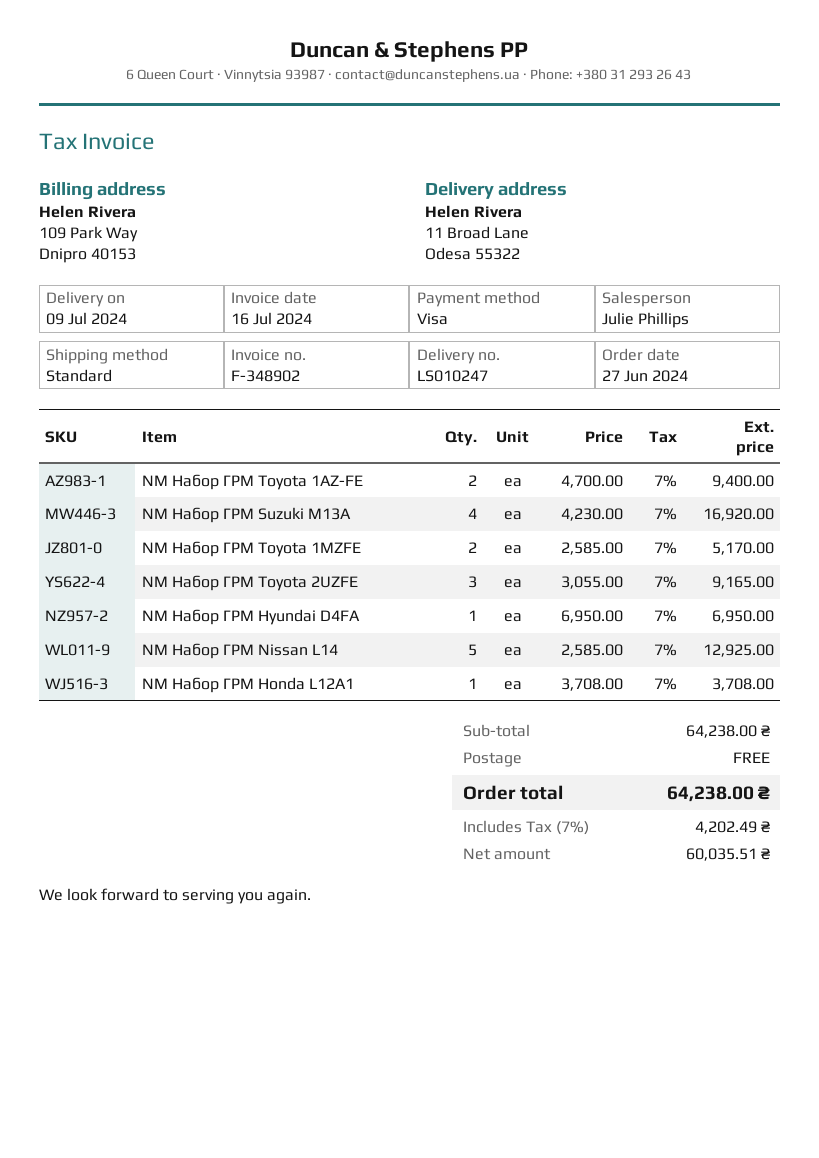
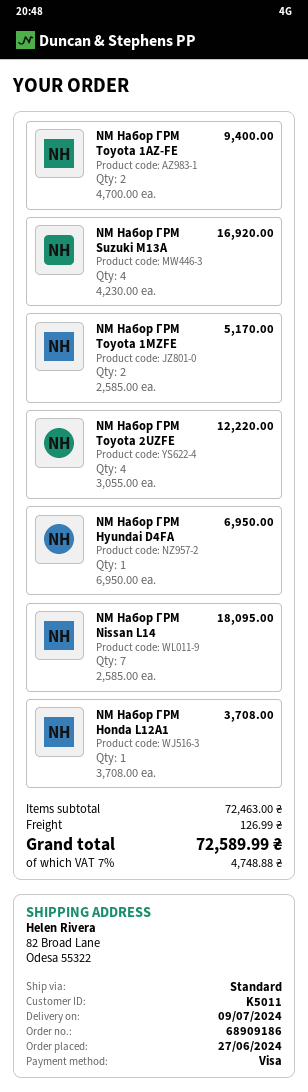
ship to: 11 Broad Lane, Odesa 55322 -> 82 Broad Lane, Odesa 55322
NM Набор ГРМ Toyota 2UZFE: 3 x 3055.00 = 9165.00 -> 4 x 3055.00 = 12220.00
NM Набор ГРМ Nissan L14: 5 x 2585.00 = 12925.00 -> 7 x 2585.00 = 18095.00
subtotal: 64238.00 -> 72463.00
shipping: 0.00 -> 126.99
tax: 7% = 4202.49 -> 7% = 4748.88
total: 64238.00 -> 72589.99

